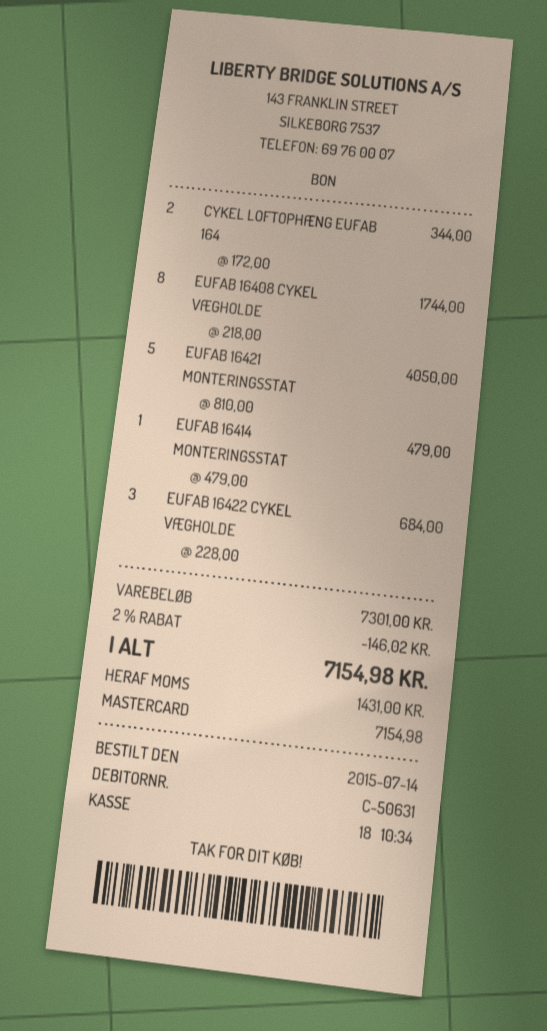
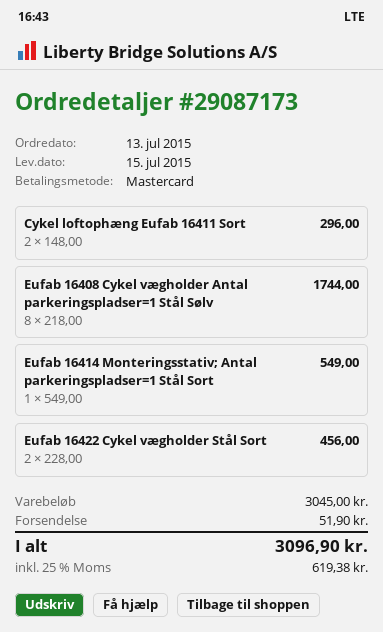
order date: 2015-07-14 -> 2015-07-13
CYKEL LOFTOPHÆNG EUFAB 164: 2 x 172.00 = 344.00 -> 2 x 148.00 = 296.00
EUFAB 16421 MONTERINGSSTAT: 5 x 810.00 = 4050.00 -> none
EUFAB 16414 MONTERINGSSTAT: 1 x 479.00 = 479.00 -> 1 x 549.00 = 549.00
EUFAB 16422 CYKEL VÆGHOLDE: 3 x 228.00 = 684.00 -> 2 x 228.00 = 456.00
subtotal: 7301.00 -> 3045.00
discount: 2% = 146.02 -> none
shipping: none -> 51.90
tax: 1431.00 -> 619.38
total: 7154.98 -> 3096.90

